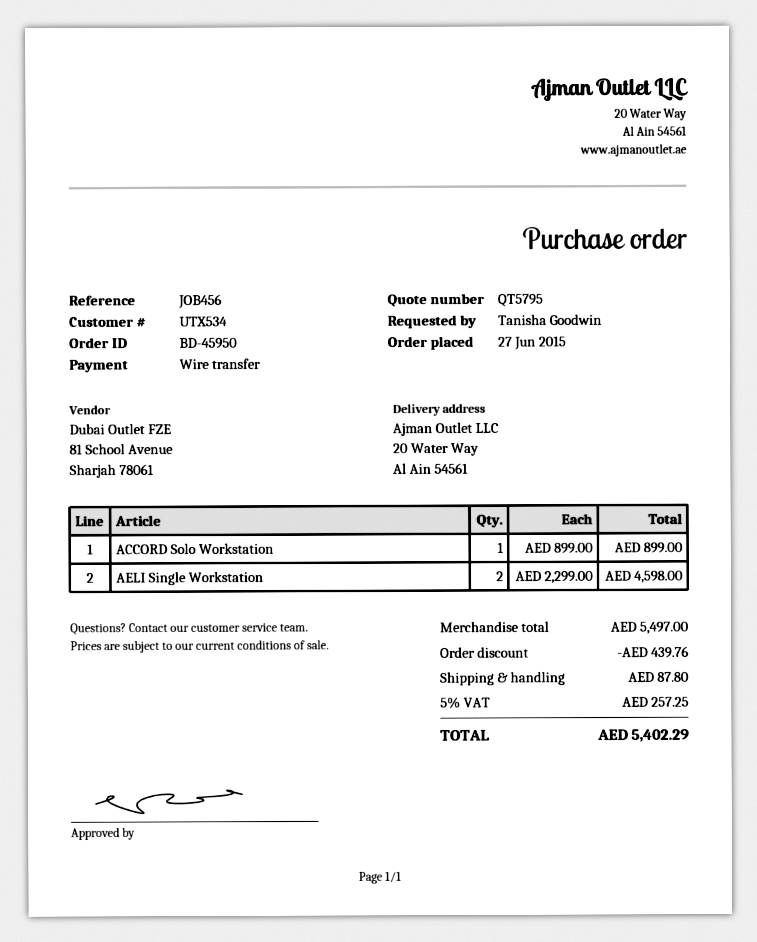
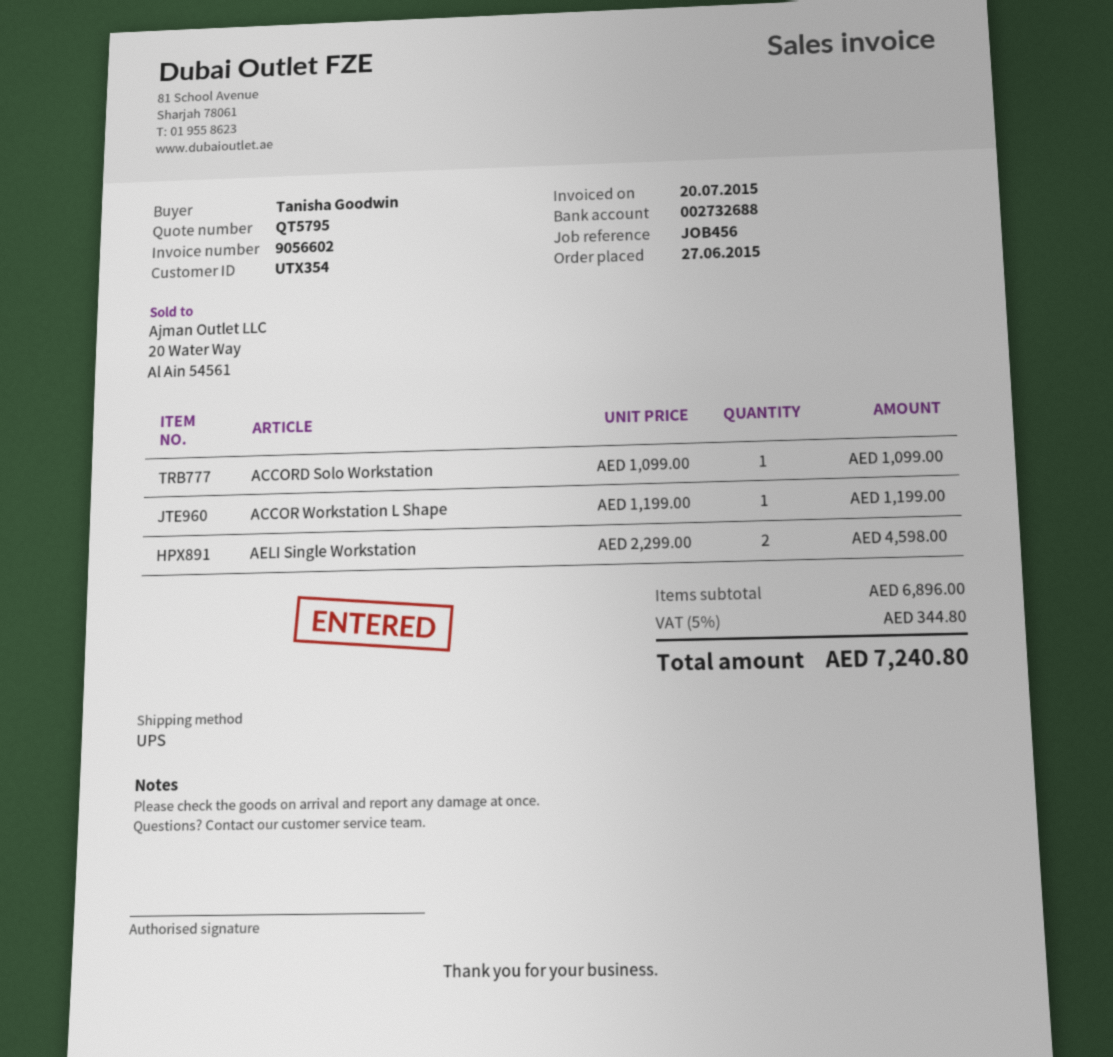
customer number: UTX534 -> UTX354
ACCORD Solo Workstation: 1 x 899.00 = 899.00 -> 1 x 1099.00 = 1099.00
ACCOR Workstation L Shape: none -> 1 x 1199.00 = 1199.00
subtotal: 5497.00 -> 6896.00
discount: 439.76 -> none
shipping: 87.80 -> none
tax: 5% = 257.25 -> 5% = 344.80
total: 5402.29 -> 7240.80

